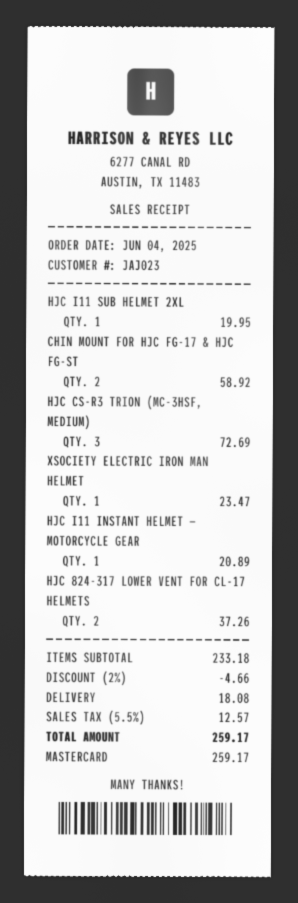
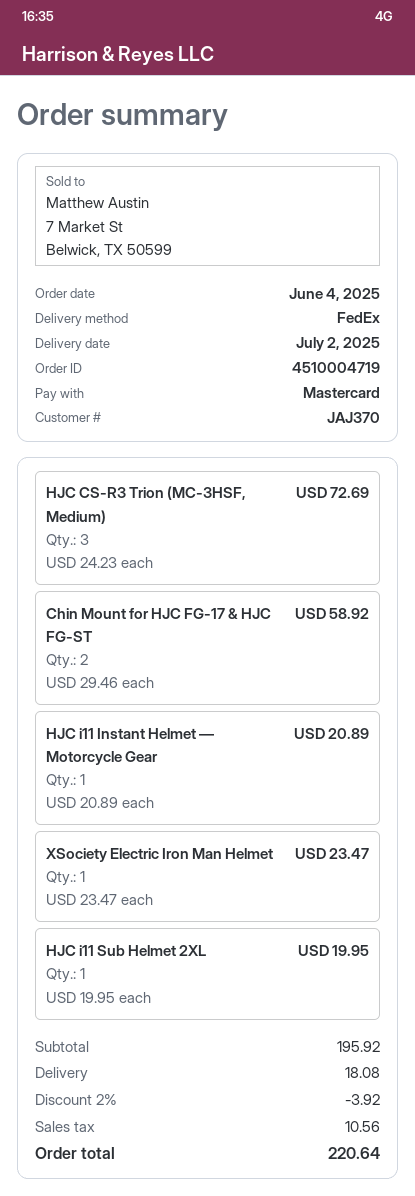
customer number: JAJ023 -> JAJ370
HJC 824-317 LOWER VENT FOR CL-17 HELMETS: 2 for 37.26 -> none
subtotal: 233.18 -> 195.92
discount: 2% = 4.66 -> 2% = 3.92
tax: 12.57 -> 10.56
total: 259.17 -> 220.64

